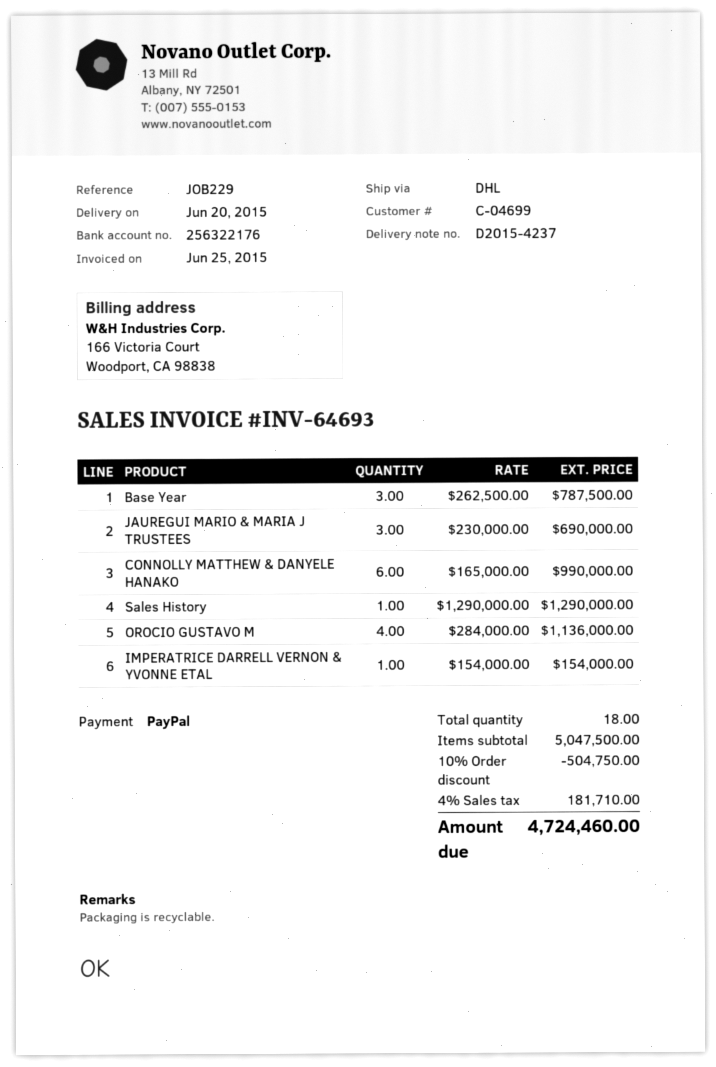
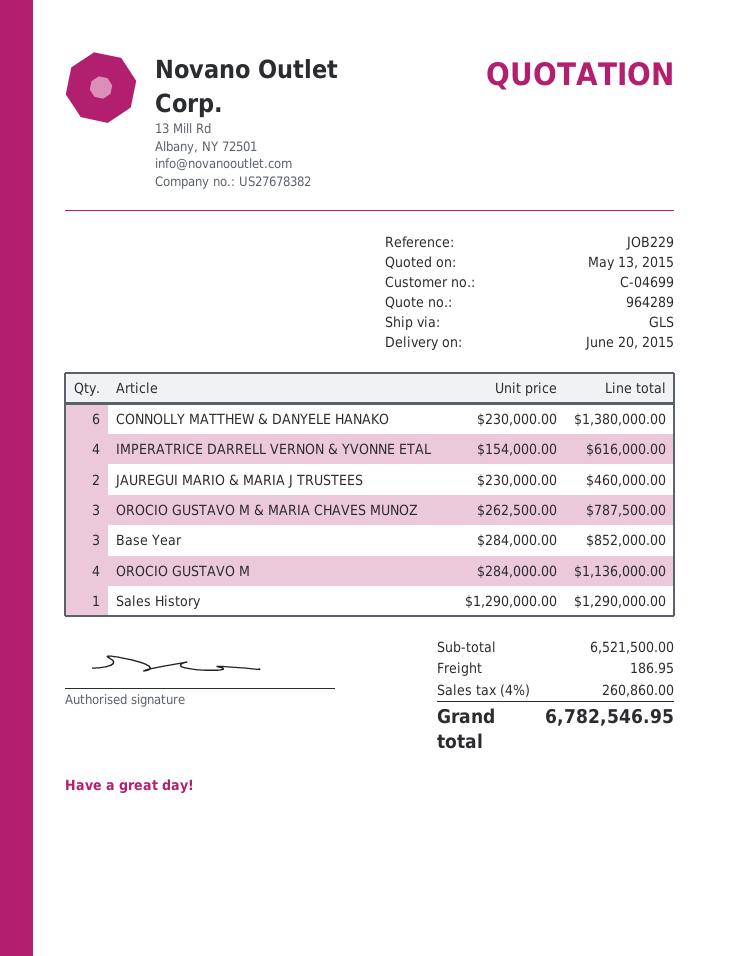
shipping method: DHL -> GLS
Base Year: 3 x 262500.00 = 787500.00 -> 3 x 284000.00 = 852000.00
JAUREGUI MARIO & MARIA J TRUSTEES: 3 x 230000.00 = 690000.00 -> 2 x 230000.00 = 460000.00
CONNOLLY MATTHEW & DANYELE HANAKO: 6 x 165000.00 = 990000.00 -> 6 x 230000.00 = 1380000.00
IMPERATRICE DARRELL VERNON & YVONNE ETAL: 1 x 154000.00 = 154000.00 -> 4 x 154000.00 = 616000.00
OROCIO GUSTAVO M & MARIA CHAVES MUNOZ: none -> 3 x 262500.00 = 787500.00
subtotal: 5047500.00 -> 6521500.00
discount: 10% = 504750.00 -> none
shipping: none -> 186.95
tax: 4% = 181710.00 -> 4% = 260860.00
total: 4724460.00 -> 6782546.95

